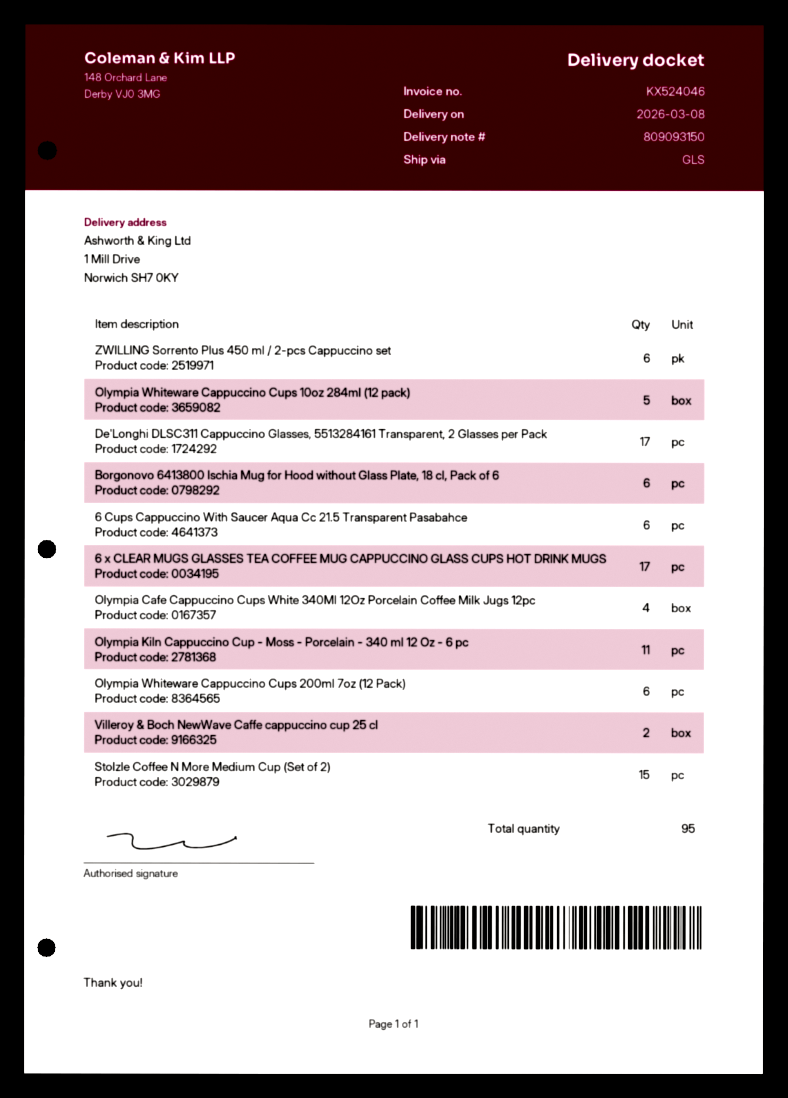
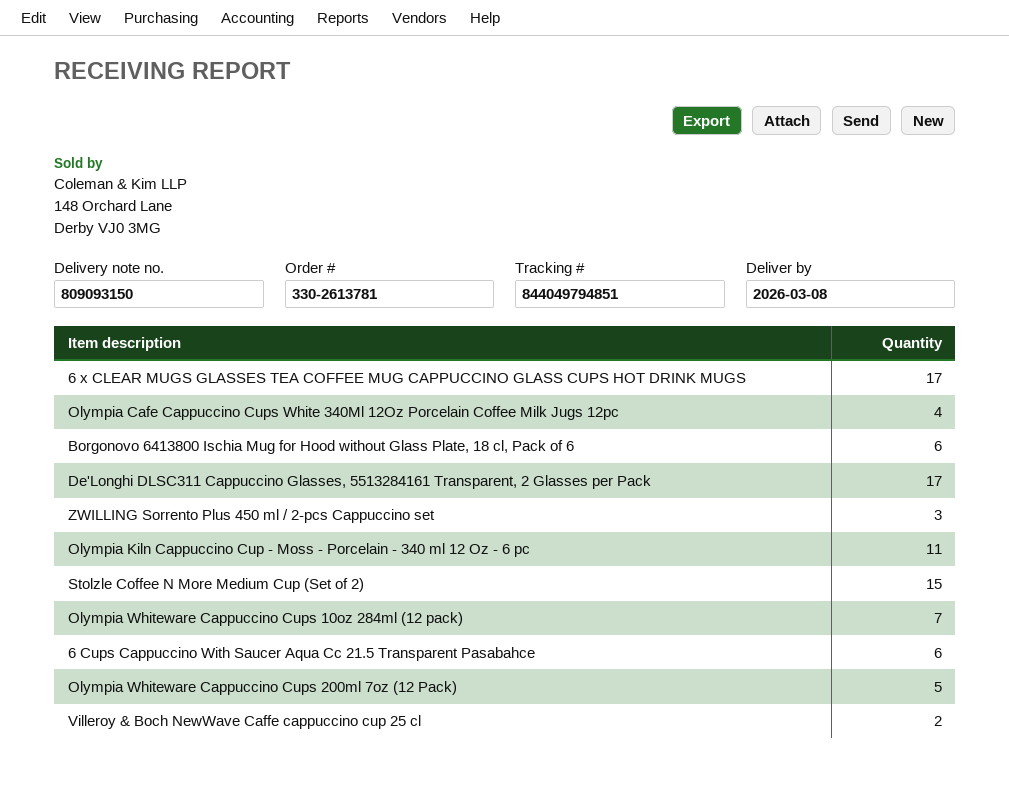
ZWILLING Sorrento Plus 450 ml / 2-pcs Cappuccino set: 6 -> 3
Olympia Whiteware Cappuccino Cups 10oz 284ml (12 pack): 5 -> 7
Olympia Whiteware Cappuccino Cups 200ml 7oz (12 Pack): 6 -> 5

